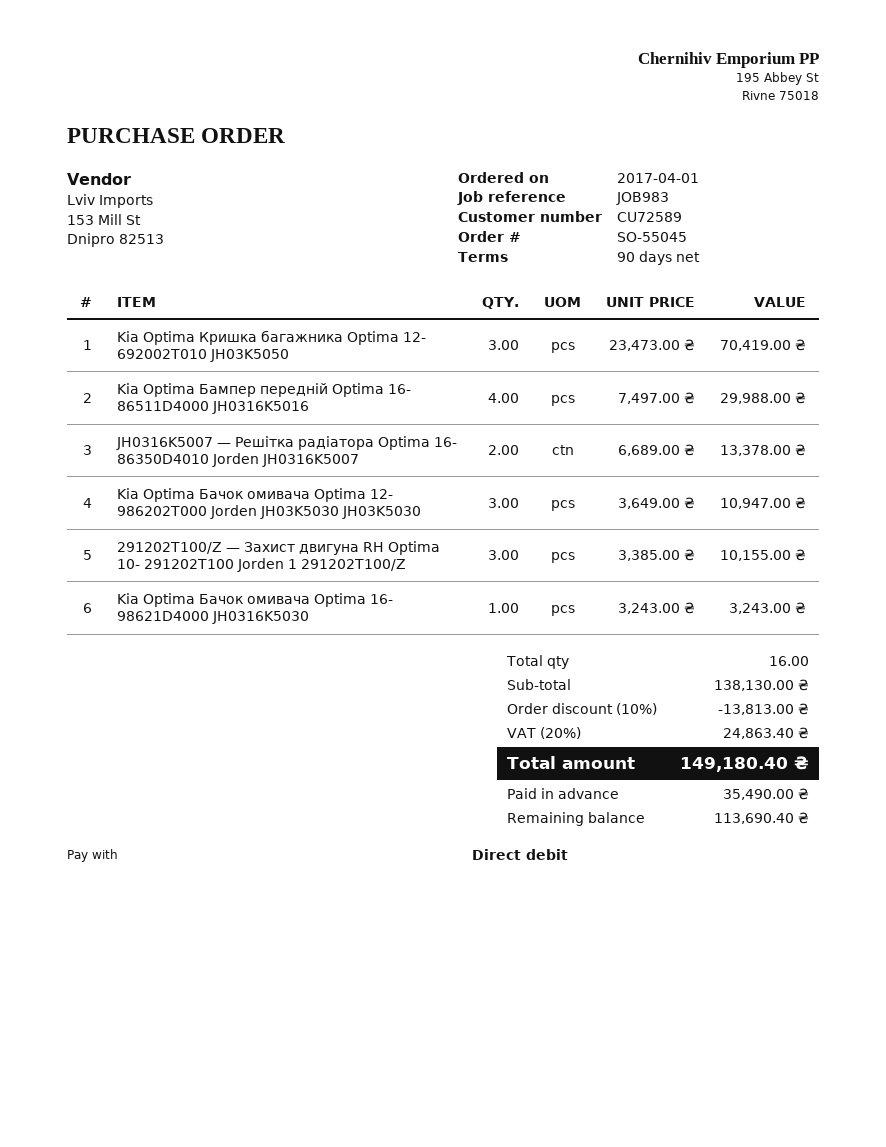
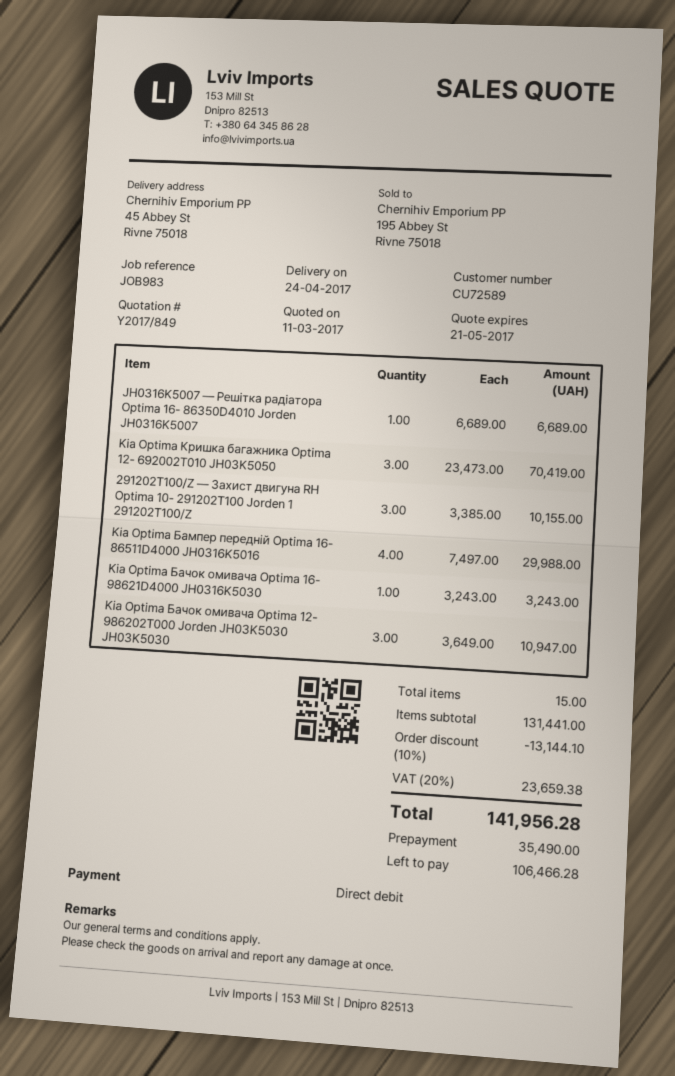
JH0316K5007 — Решітка радіатора Optima 16- 86350D4010 Jorden JH0316K5007: 2 x 6689.00 = 13378.00 -> 1 x 6689.00 = 6689.00
total quantity: 16 -> 15
subtotal: 138130.00 -> 131441.00
discount: 10% = 13813.00 -> 10% = 13144.10
tax: 20% = 24863.40 -> 20% = 23659.38
total: 149180.40 -> 141956.28
balance: 113690.40 -> 106466.28

